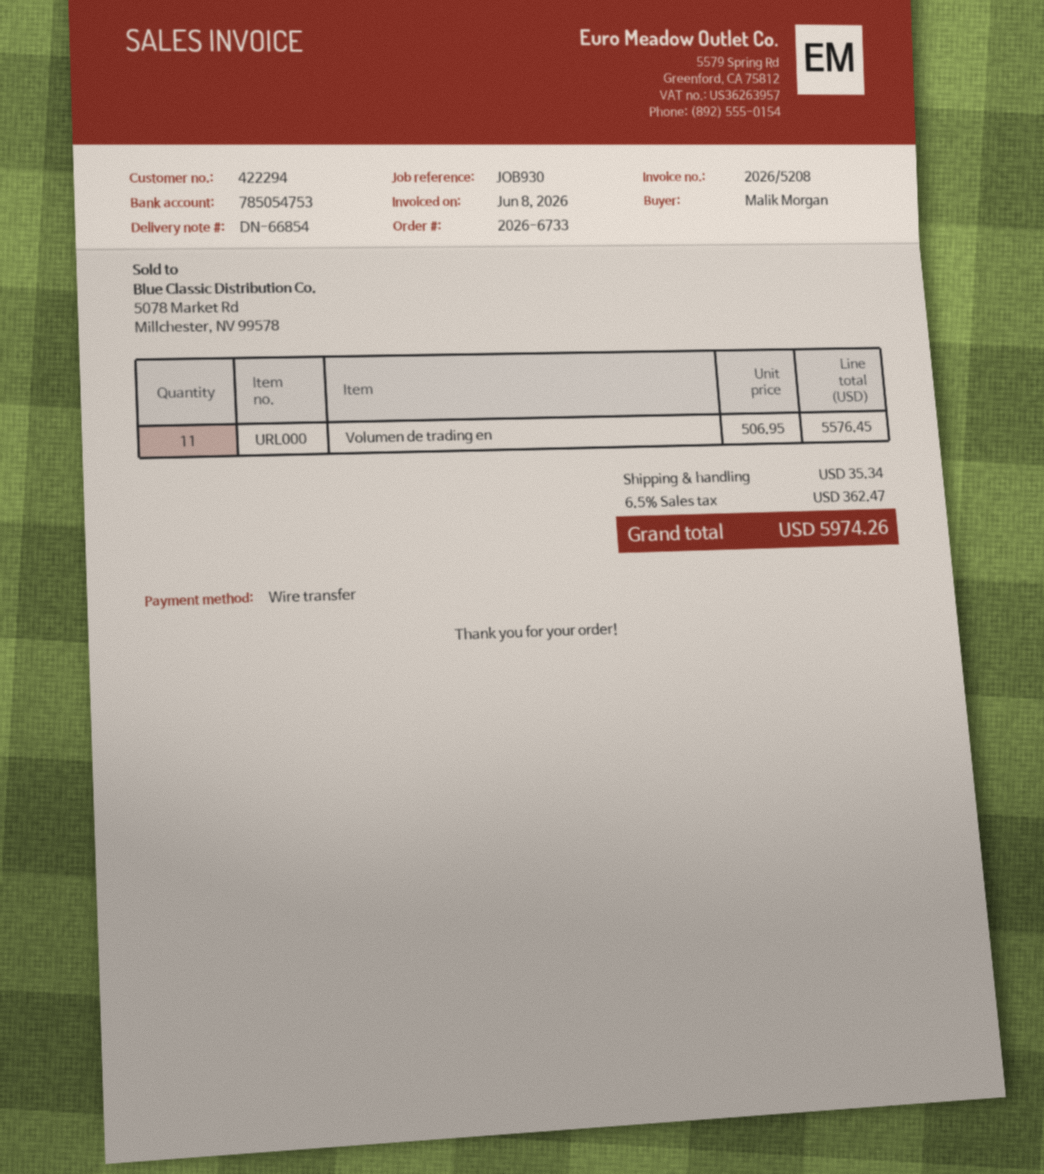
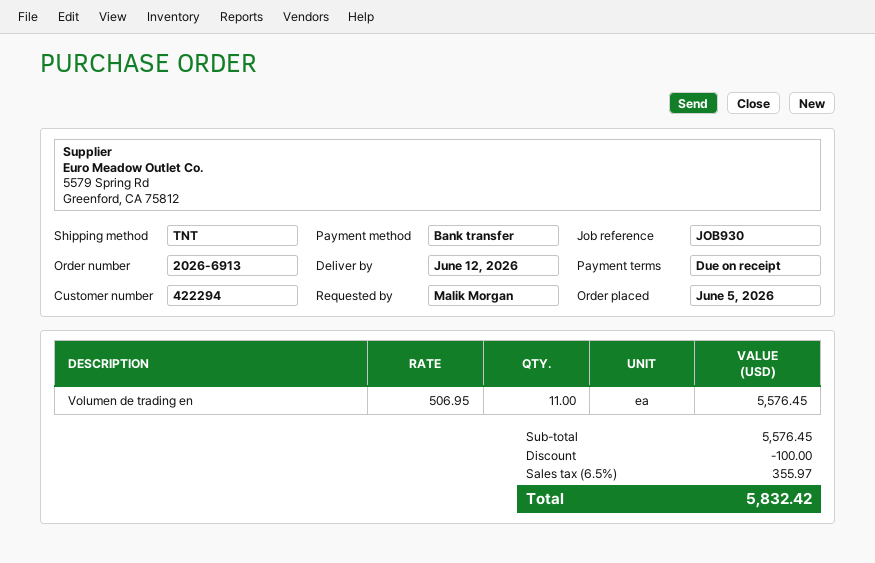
order number: 2026-6733 -> 2026-6913
discount: none -> 100.00
shipping: 35.34 -> none
tax: 6.5% = 362.47 -> 6.5% = 355.97
total: 5974.26 -> 5832.42

